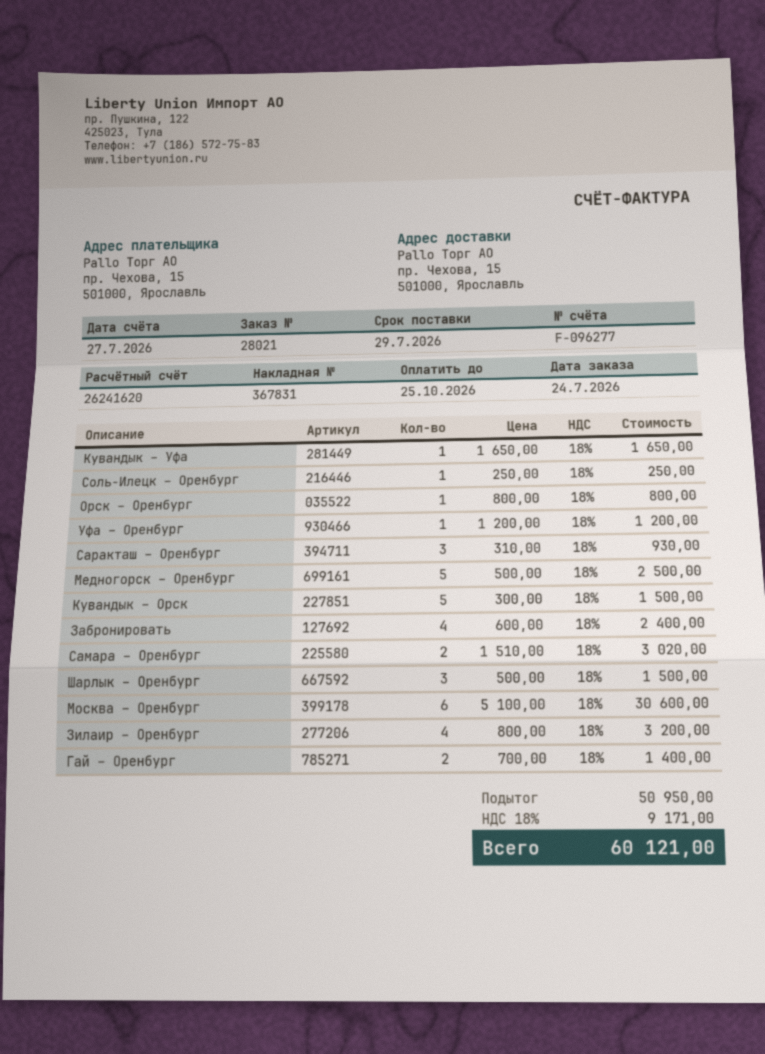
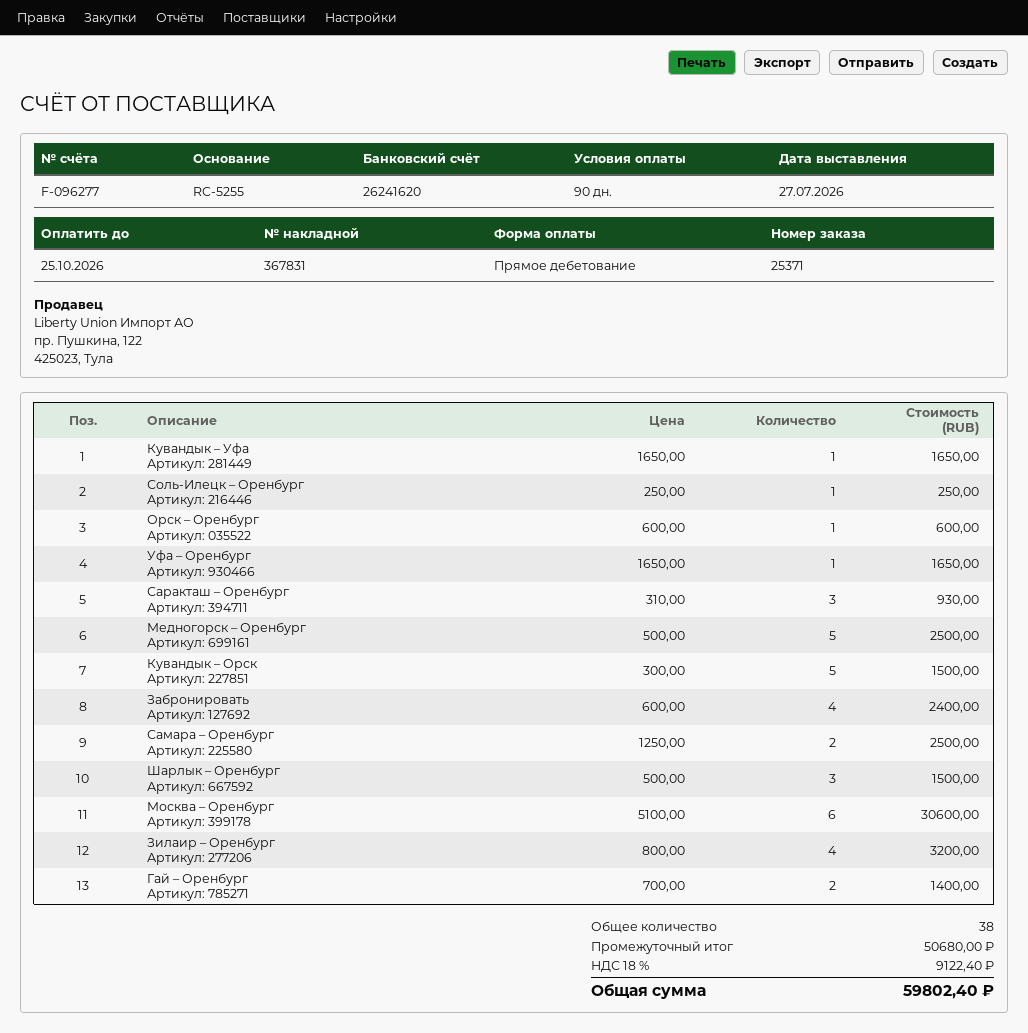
order number: 28021 -> 25371
Орск – Оренбург: 1 x 800.00 = 800.00 -> 1 x 600.00 = 600.00
Уфа – Оренбург: 1 x 1200.00 = 1200.00 -> 1 x 1650.00 = 1650.00
Самара – Оренбург: 2 x 1510.00 = 3020.00 -> 2 x 1250.00 = 2500.00
subtotal: 50950.00 -> 50680.00
tax: 18% = 9171.00 -> 18% = 9122.40
total: 60121.00 -> 59802.40

